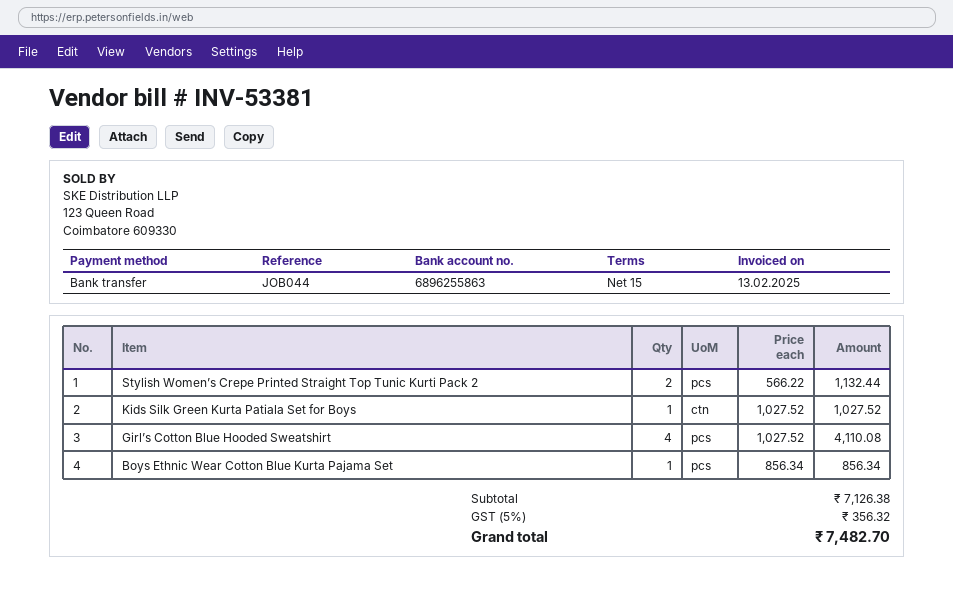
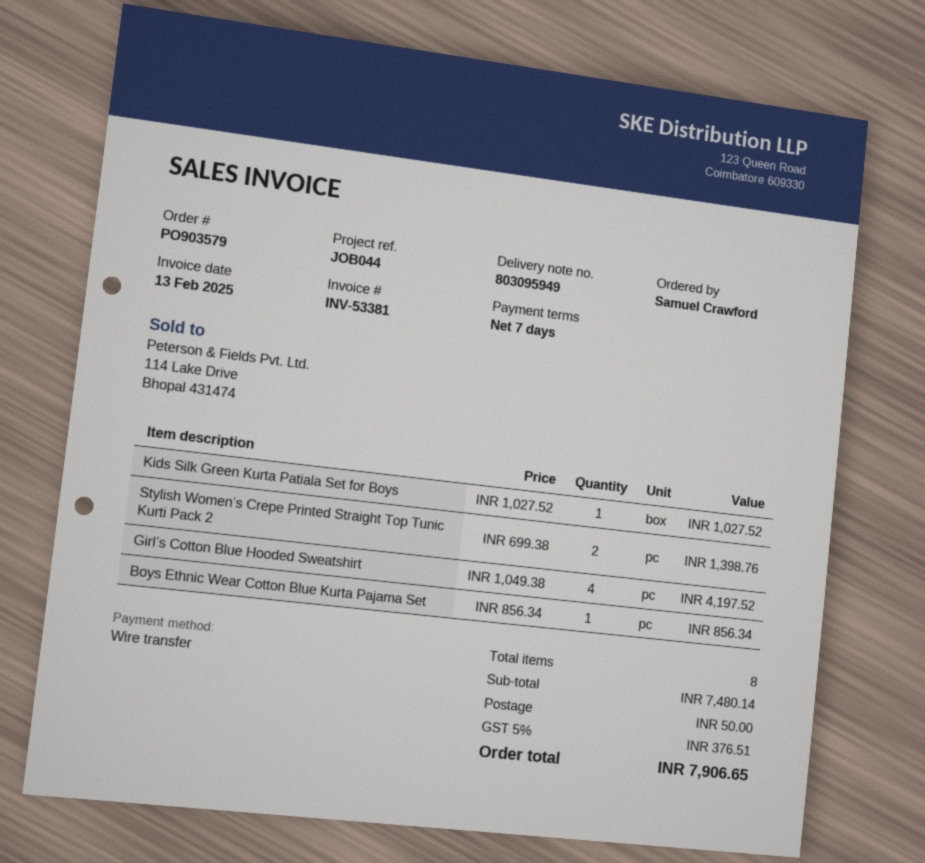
payment terms: 15 days -> 7 days
Stylish Women’s Crepe Printed Straight Top Tunic Kurti Pack 2: 2 x 566.22 = 1132.44 -> 2 x 699.38 = 1398.76
Girl’s Cotton Blue Hooded Sweatshirt: 4 x 1027.52 = 4110.08 -> 4 x 1049.38 = 4197.52
subtotal: 7126.38 -> 7480.14
shipping: none -> 50.00
tax: 5% = 356.32 -> 5% = 376.51
total: 7482.70 -> 7906.65

